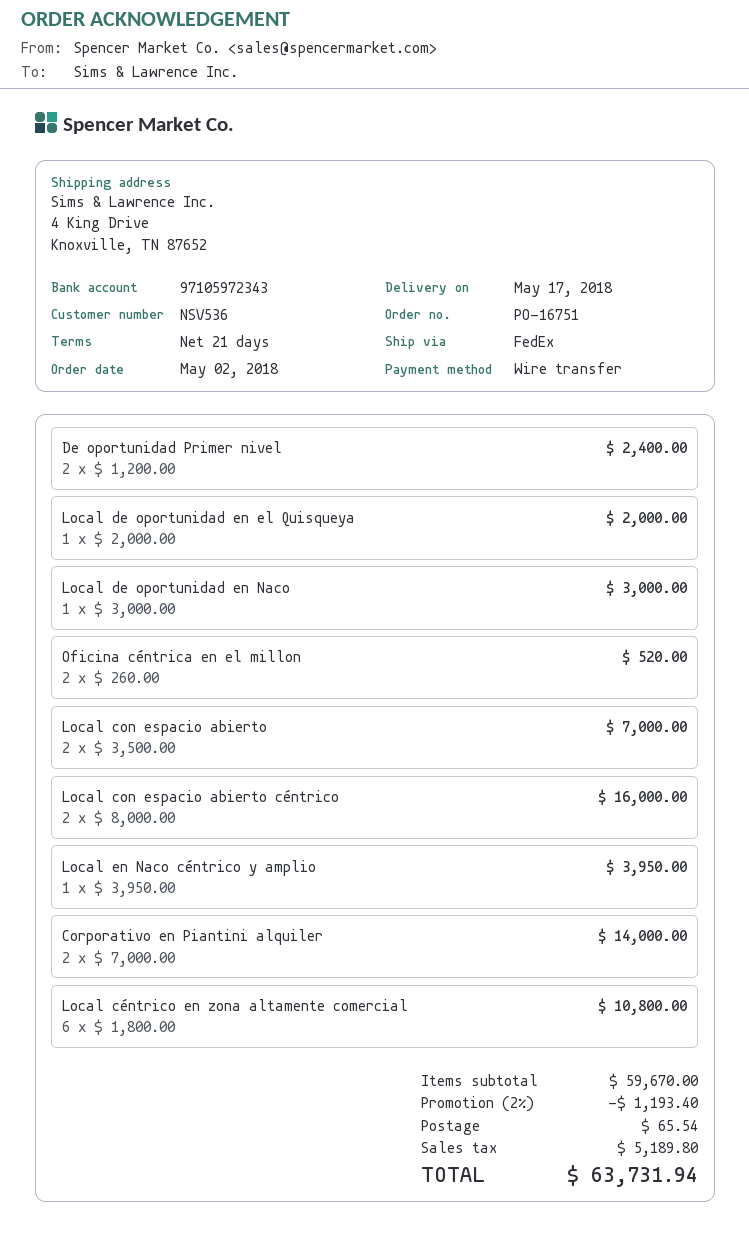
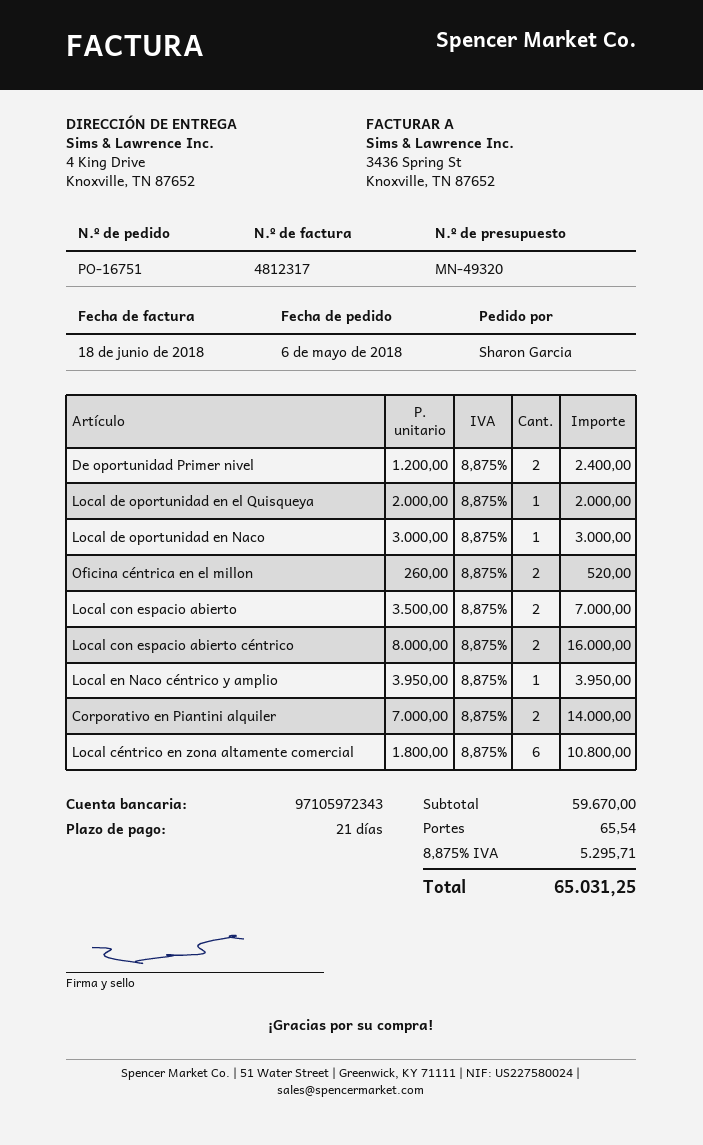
order date: 2018-05-02 -> 2018-05-06
discount: 2% = 1193.40 -> none
tax: 5189.80 -> 5295.71
total: 63731.94 -> 65031.25

